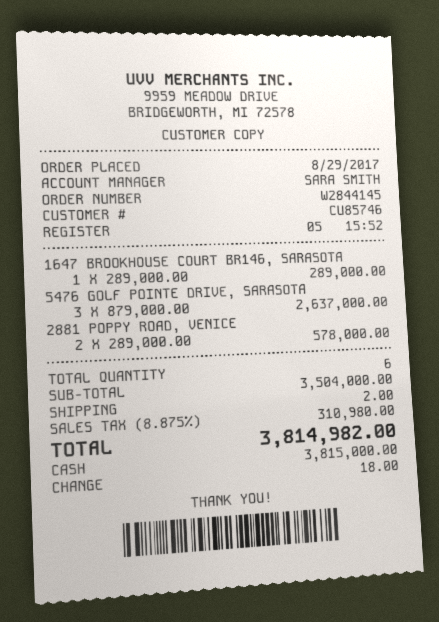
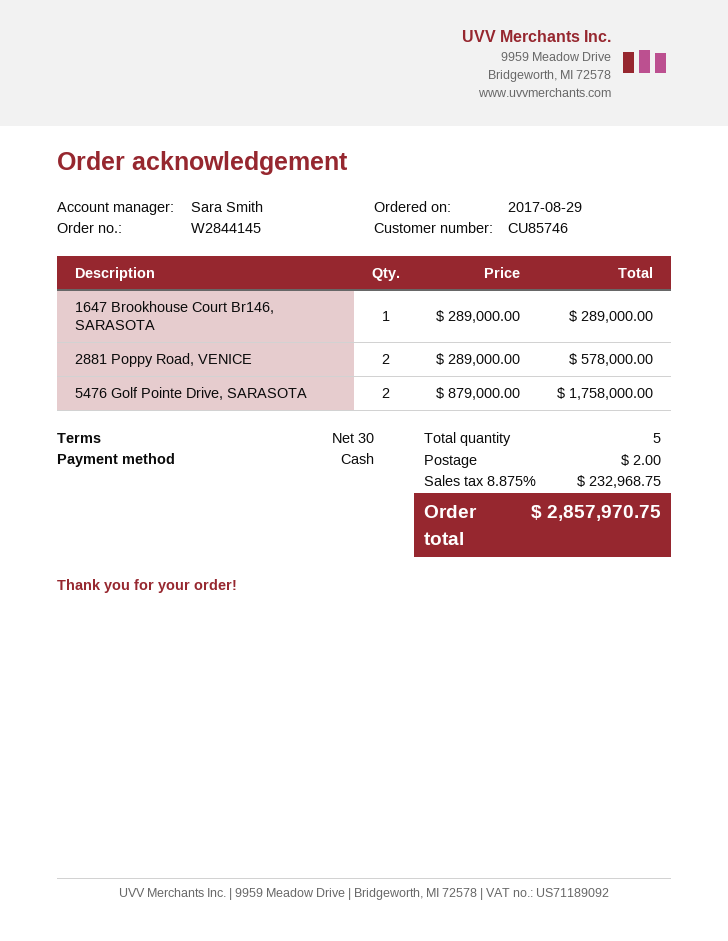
5476 GOLF POINTE DRIVE, SARASOTA: 3 x 879000.00 = 2637000.00 -> 2 x 879000.00 = 1758000.00
total quantity: 6 -> 5
tax: 8.875% = 310980.00 -> 8.875% = 232968.75
total: 3814982.00 -> 2857970.75

